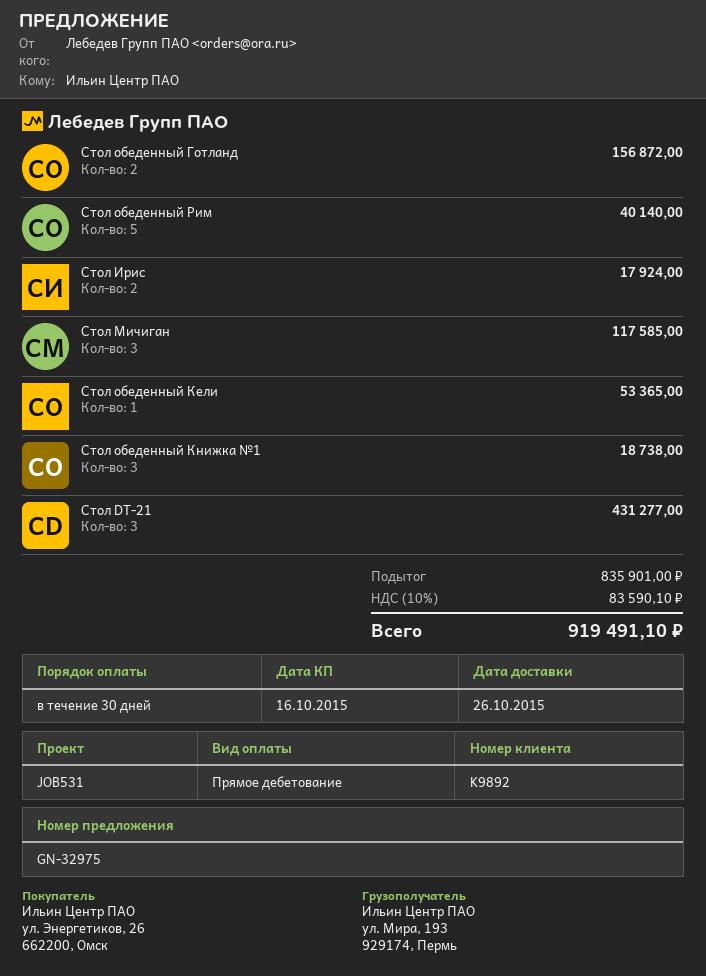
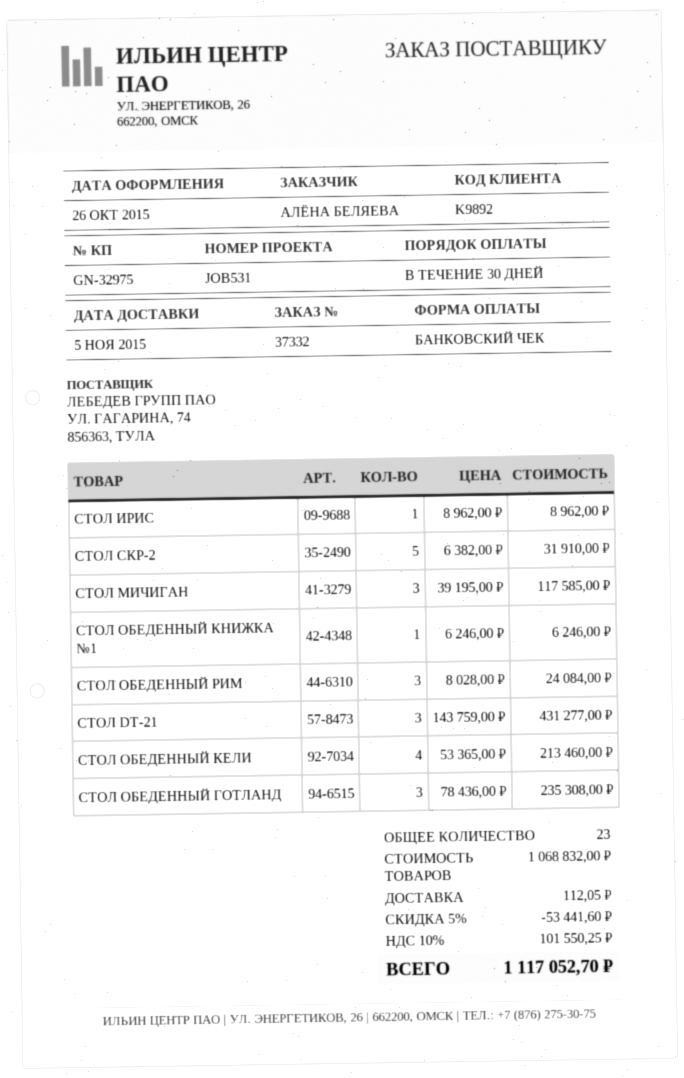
delivery date: 2015-10-26 -> 2015-11-05
payment method: direct debit -> cheque
Стол обеденный Готланд: 2 for 156872.00 -> 3 for 235308.00
Стол обеденный Рим: 5 for 40140.00 -> 3 for 24084.00
Стол Ирис: 2 for 17924.00 -> 1 for 8962.00
Стол обеденный Кели: 1 for 53365.00 -> 4 for 213460.00
Стол обеденный Книжка №1: 3 for 18738.00 -> 1 for 6246.00
СТОЛ СКР-2: none -> 5 for 31910.00
subtotal: 835901.00 -> 1068832.00
discount: none -> 5% = 53441.60
shipping: none -> 112.05
tax: 10% = 83590.10 -> 10% = 101550.25
total: 919491.10 -> 1117052.70

